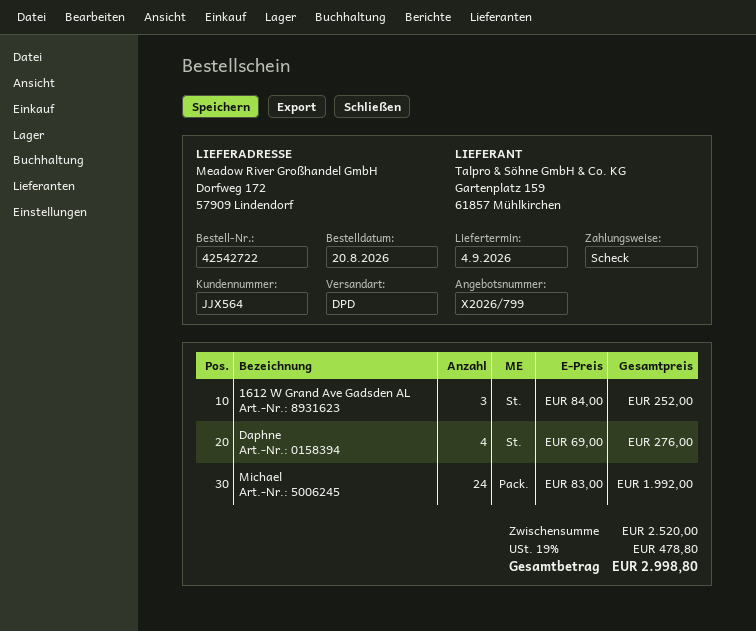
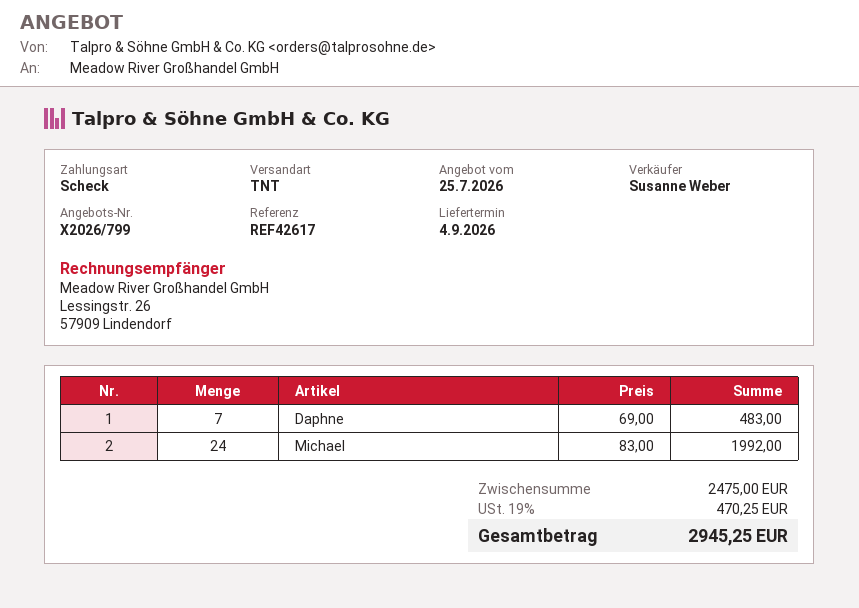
shipping method: DPD -> TNT
1612 W Grand Ave Gadsden AL: 3 x 84.00 = 252.00 -> none
Daphne: 4 x 69.00 = 276.00 -> 7 x 69.00 = 483.00
subtotal: 2520.00 -> 2475.00
tax: 19% = 478.80 -> 19% = 470.25
total: 2998.80 -> 2945.25

